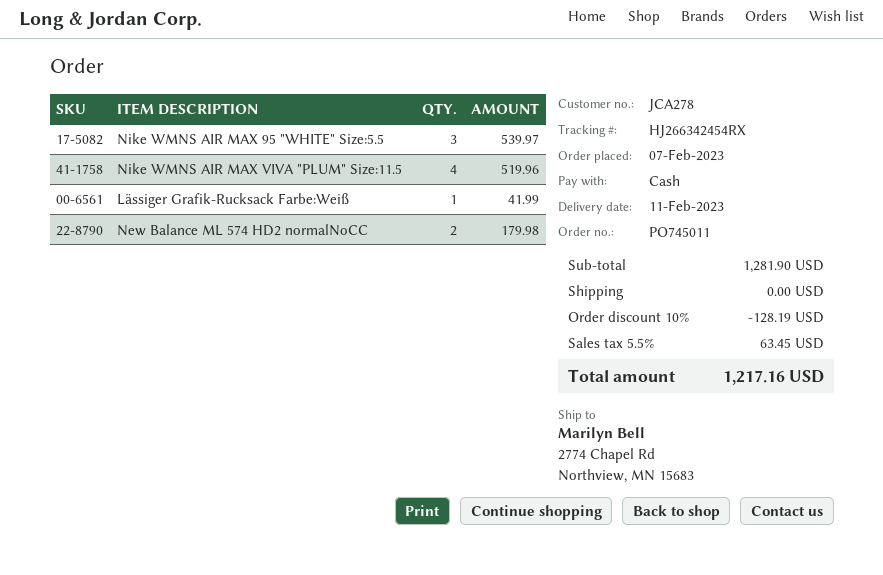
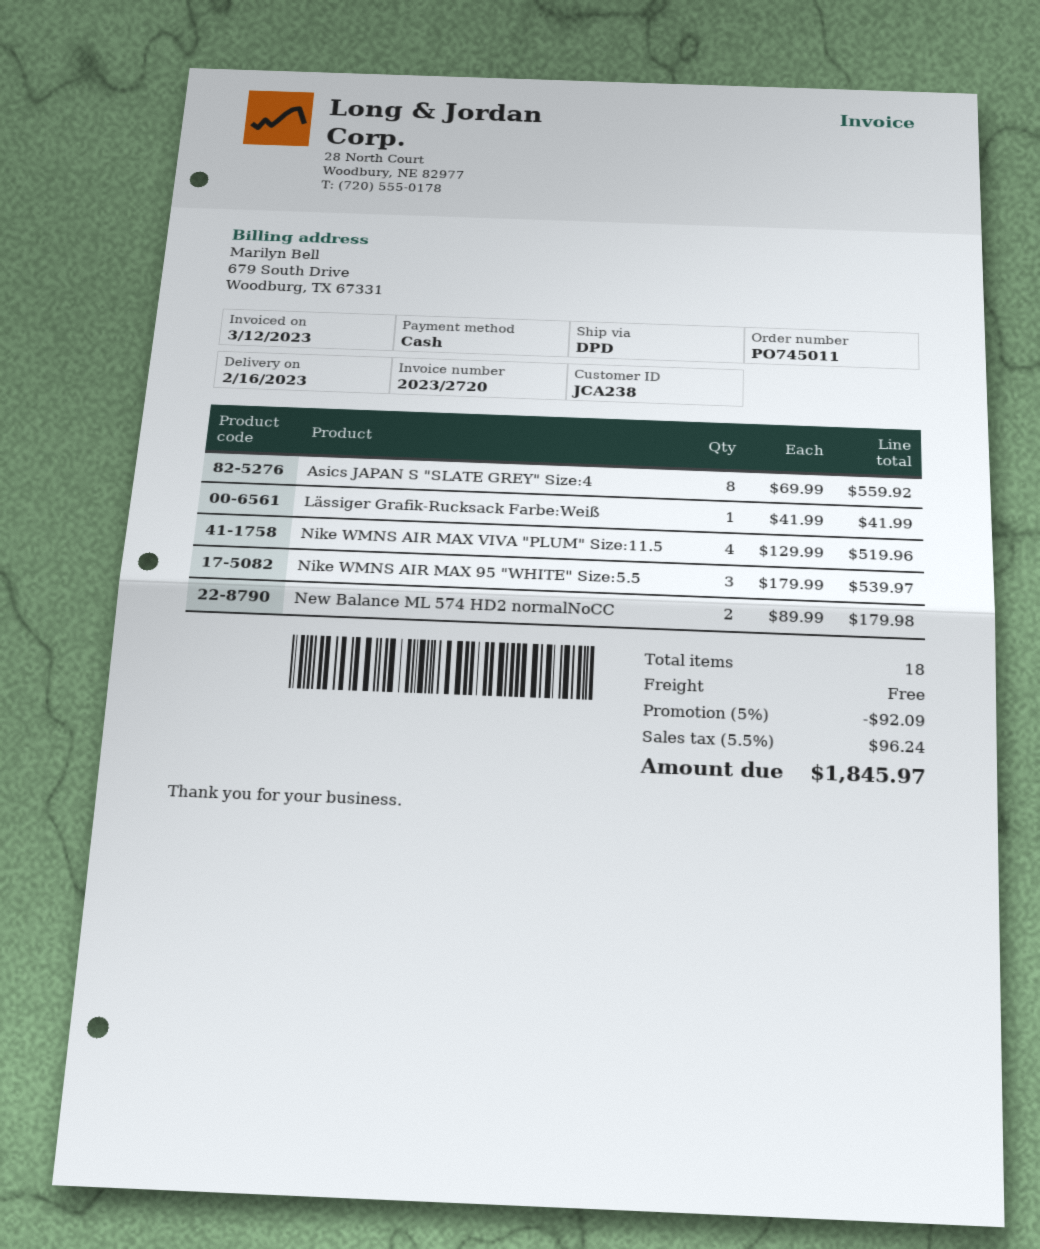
delivery date: 2023-02-11 -> 2023-02-16
customer number: JCA278 -> JCA238
Asics JAPAN S "SLATE GREY" Size:4: none -> 8 for 559.92
discount: 10% = 128.19 -> 5% = 92.09
tax: 5.5% = 63.45 -> 5.5% = 96.24
total: 1217.16 -> 1845.97

